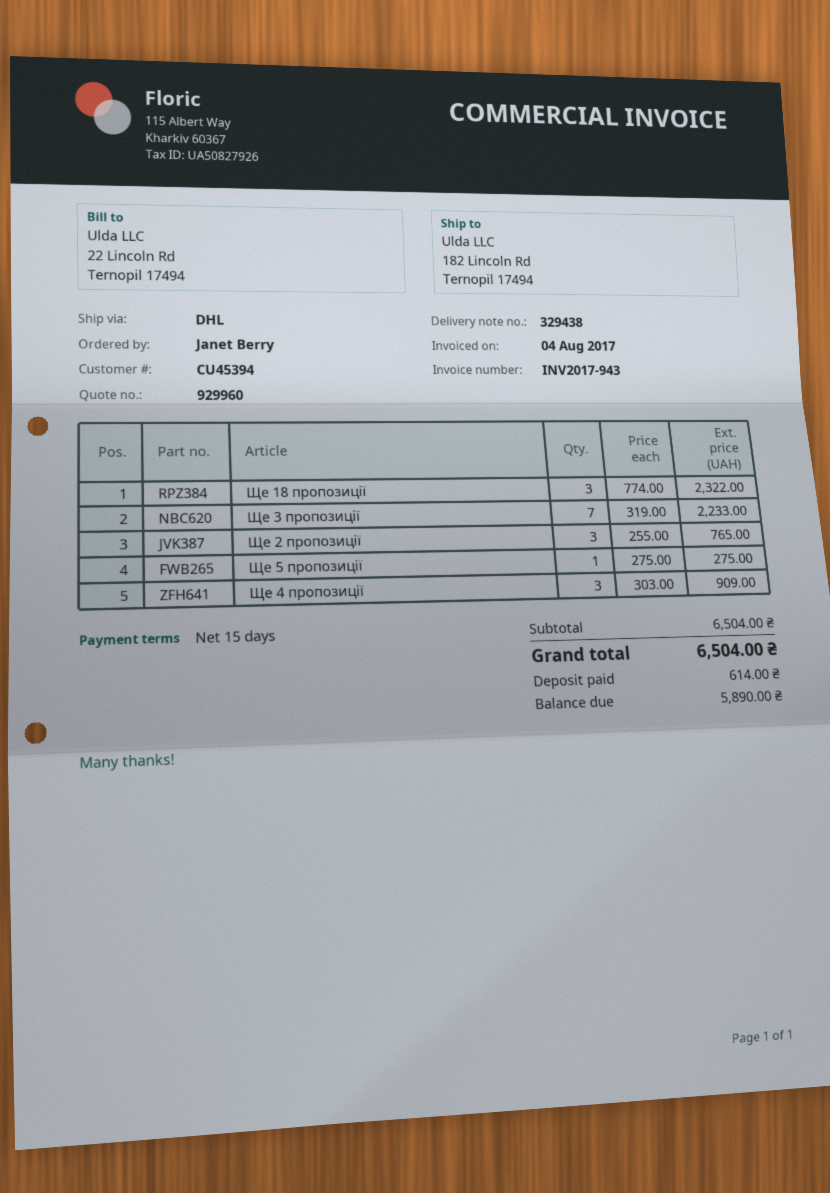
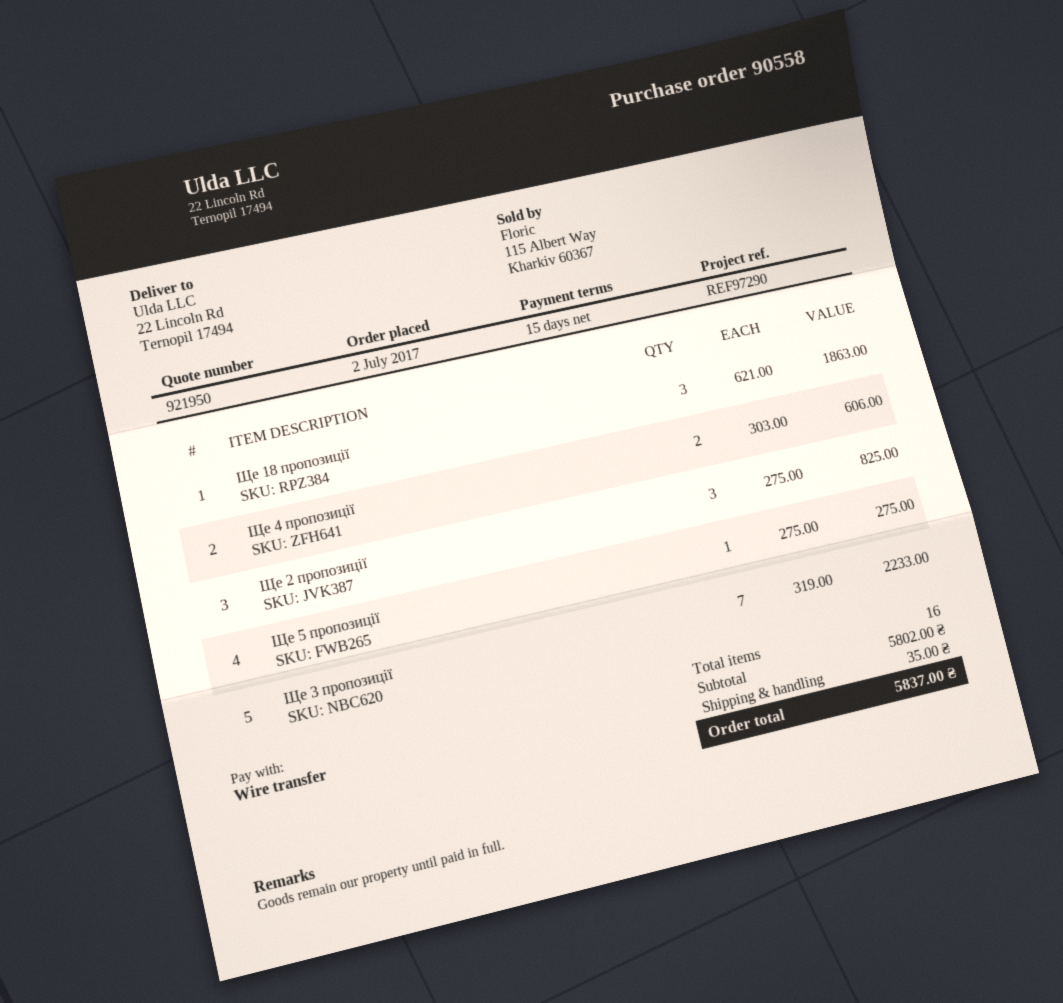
quote number: 929960 -> 921950
ship to: 182 Lincoln Rd, Ternopil 17494 -> 22 Lincoln Rd, Ternopil 17494
Ще 18 пропозиції: 3 x 774.00 = 2322.00 -> 3 x 621.00 = 1863.00
Ще 2 пропозиції: 3 x 255.00 = 765.00 -> 3 x 275.00 = 825.00
Ще 4 пропозиції: 3 x 303.00 = 909.00 -> 2 x 303.00 = 606.00
subtotal: 6504.00 -> 5802.00
shipping: none -> 35.00
total: 6504.00 -> 5837.00

